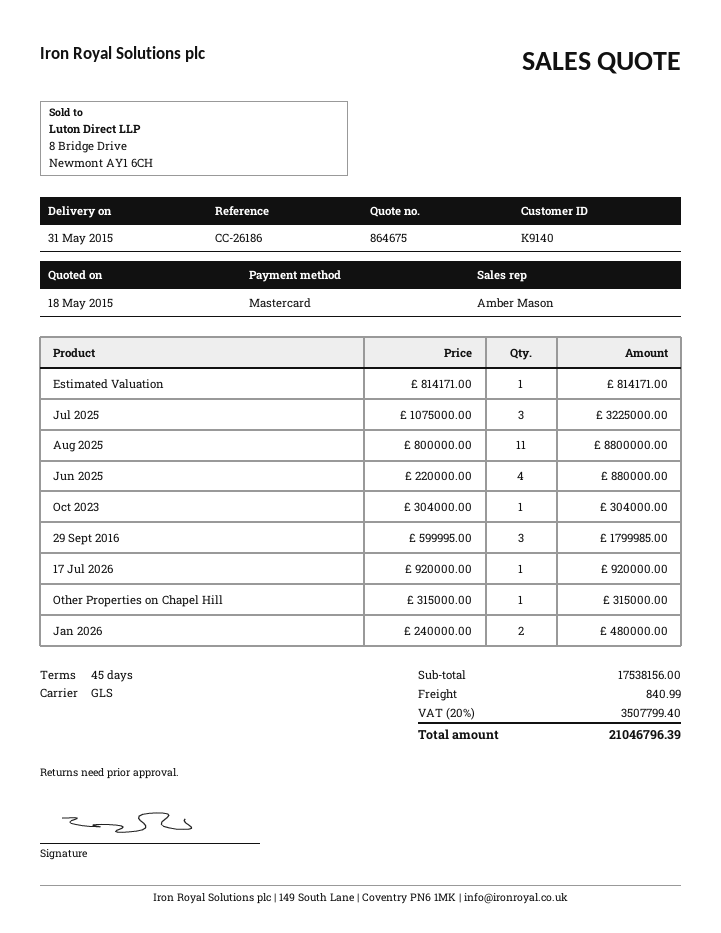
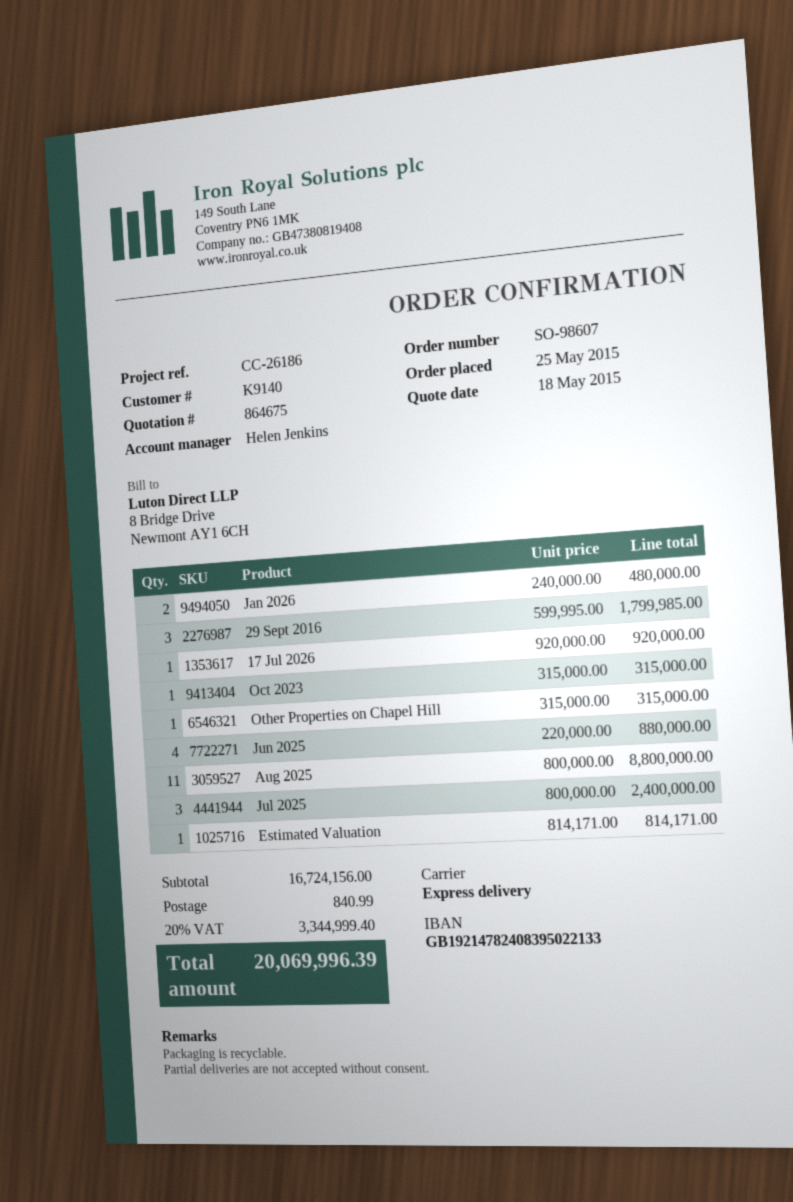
sales rep: Amber Mason -> Helen Jenkins
shipping method: GLS -> express
Jul 2025: 3 x 1075000.00 = 3225000.00 -> 3 x 800000.00 = 2400000.00
Oct 2023: 1 x 304000.00 = 304000.00 -> 1 x 315000.00 = 315000.00
subtotal: 17538156.00 -> 16724156.00
tax: 20% = 3507799.40 -> 20% = 3344999.40
total: 21046796.39 -> 20069996.39

